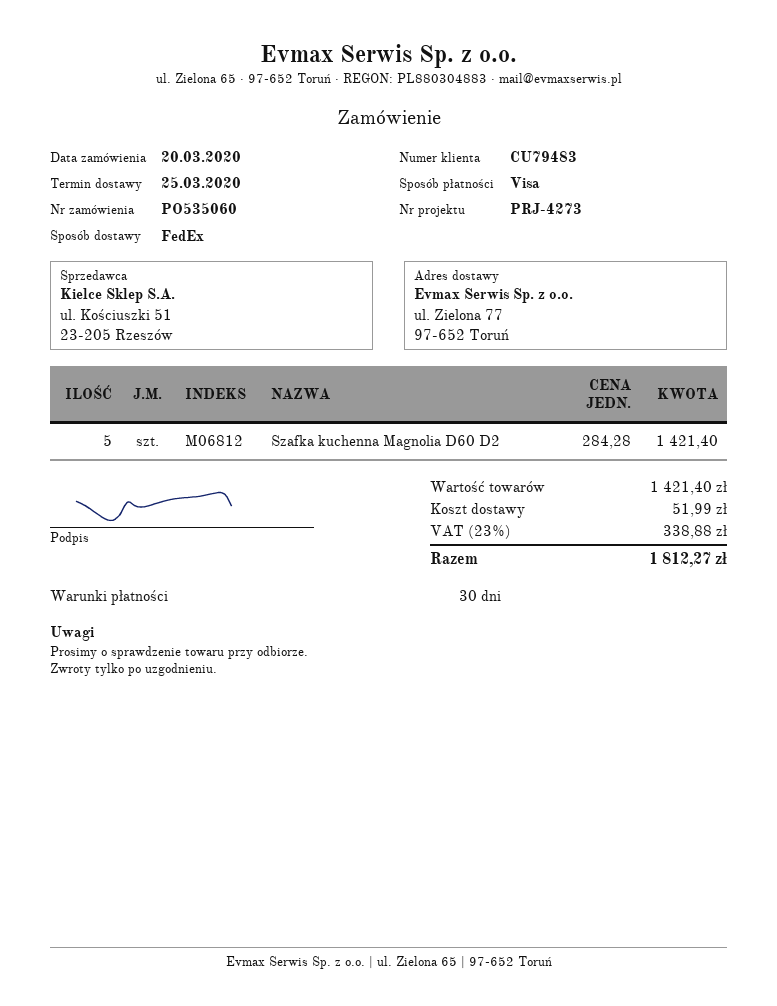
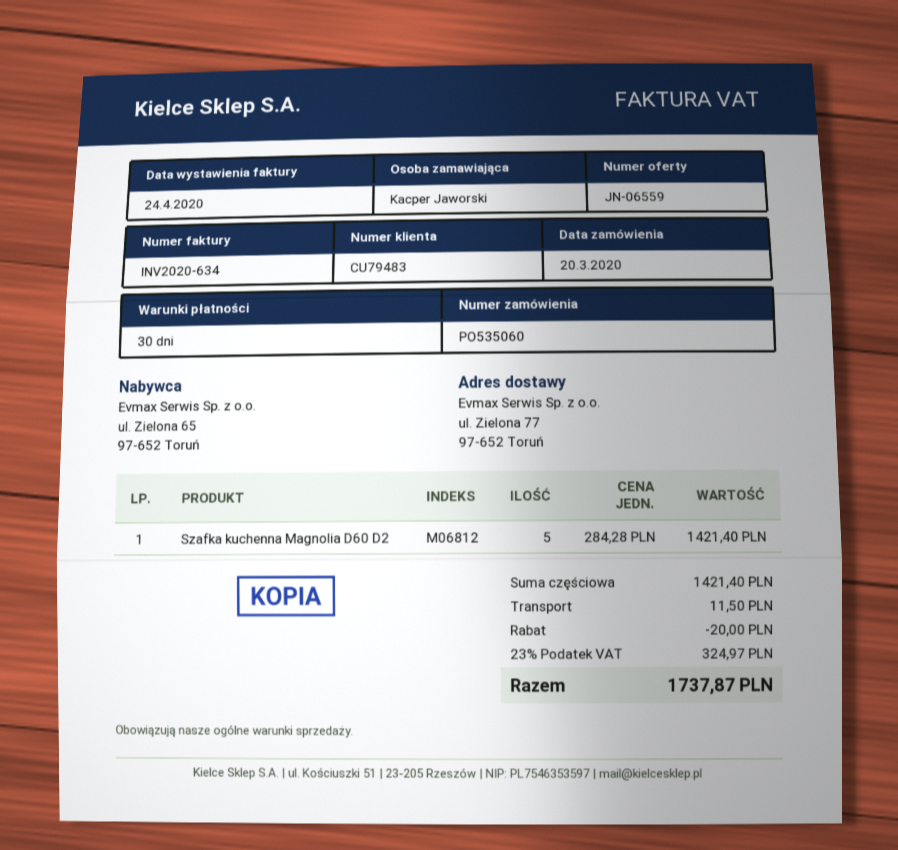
discount: none -> 20.00
shipping: 51.99 -> 11.50
tax: 23% = 338.88 -> 23% = 324.97
total: 1812.27 -> 1737.87

